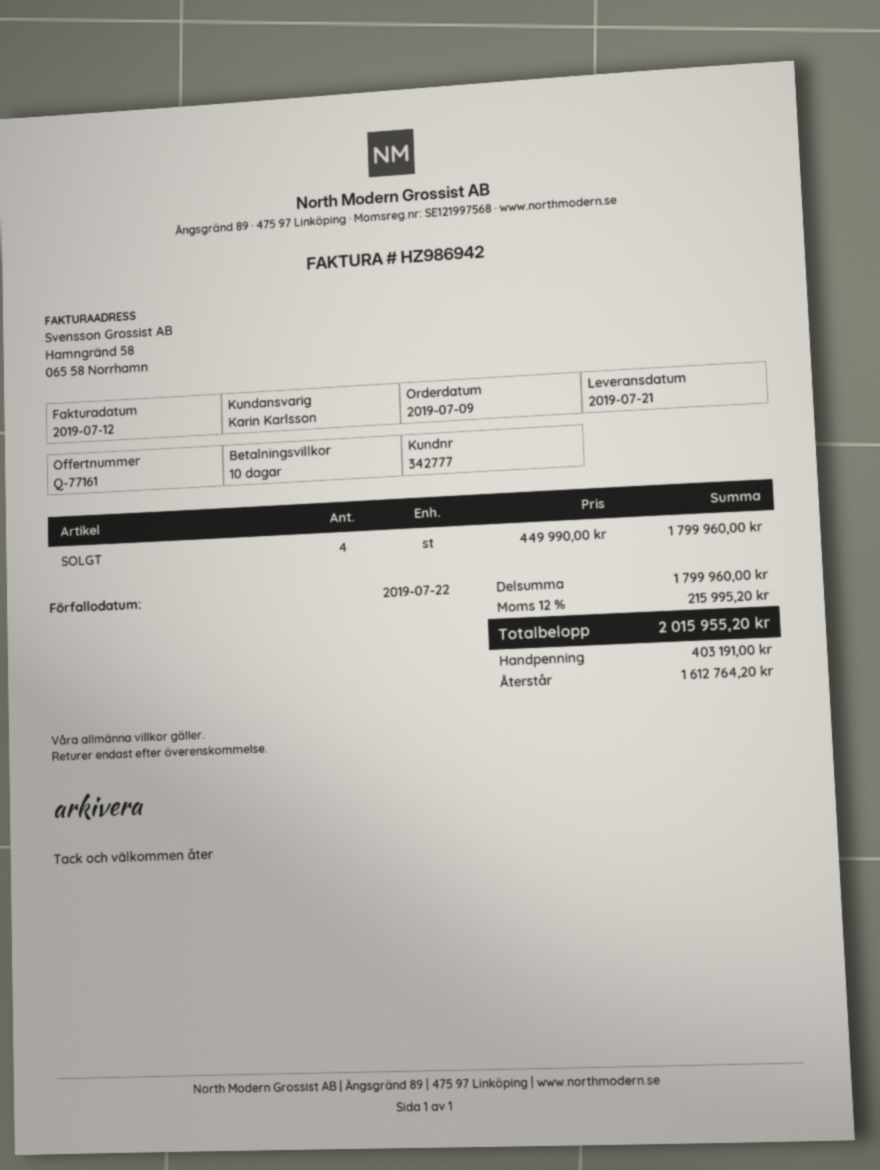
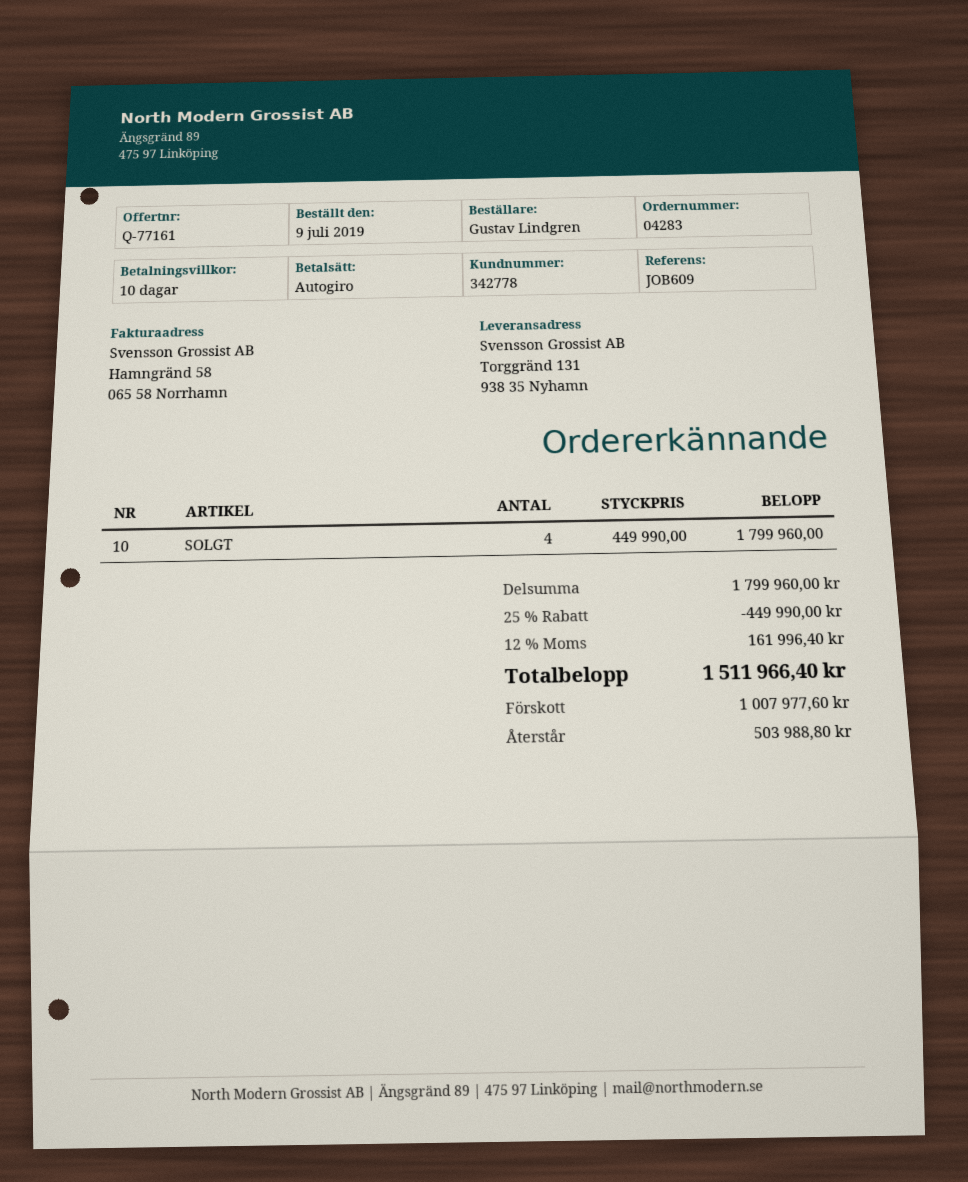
customer number: 342777 -> 342778
discount: none -> 25% = 449990.00
tax: 12% = 215995.20 -> 12% = 161996.40
total: 2015955.20 -> 1511966.40
deposit: 403191.00 -> 1007977.60
balance: 1612764.20 -> 503988.80

